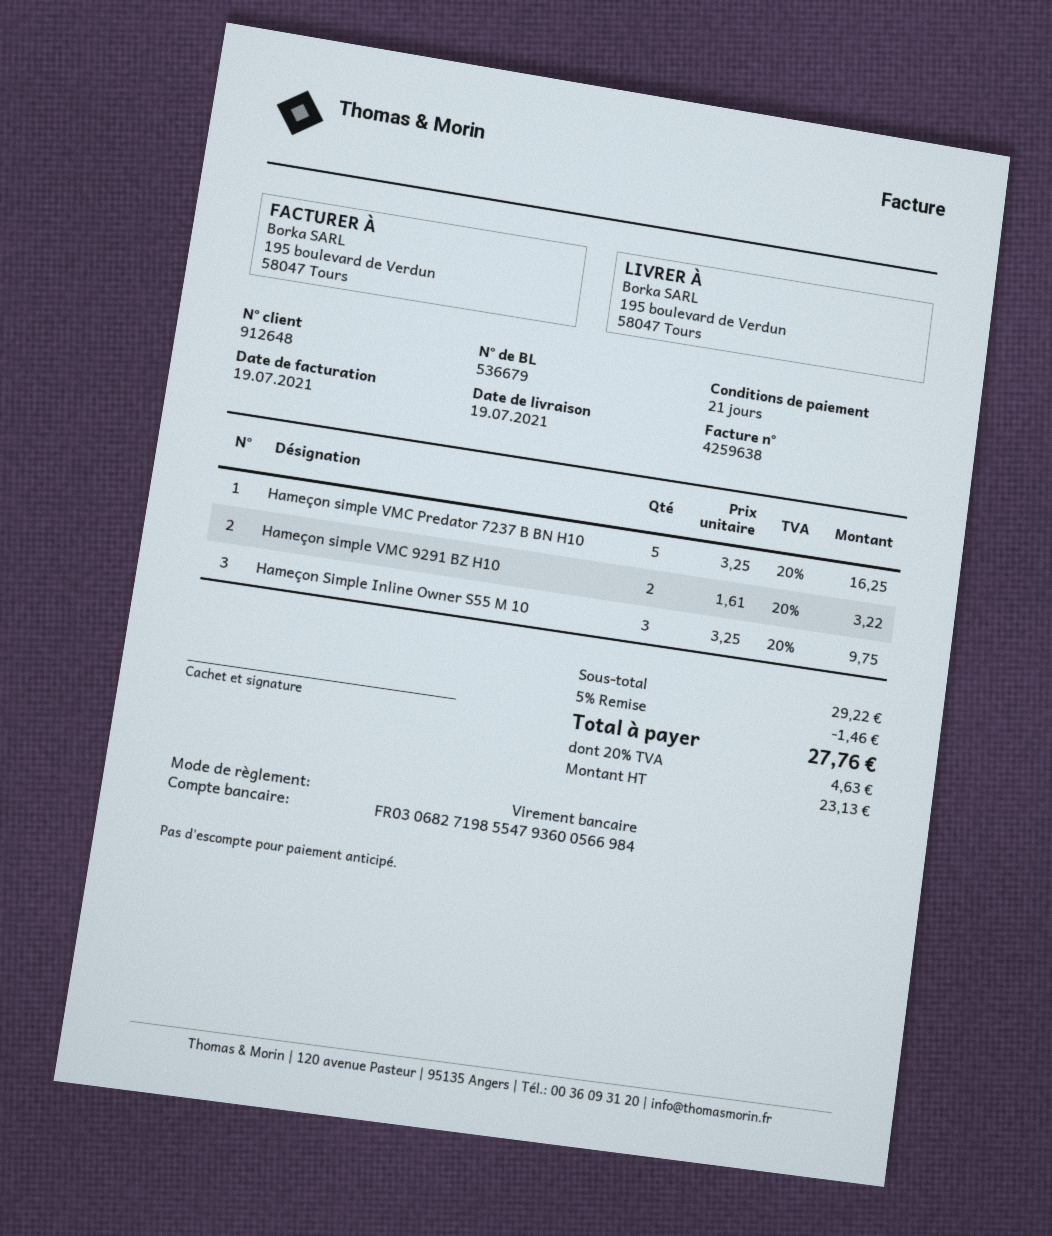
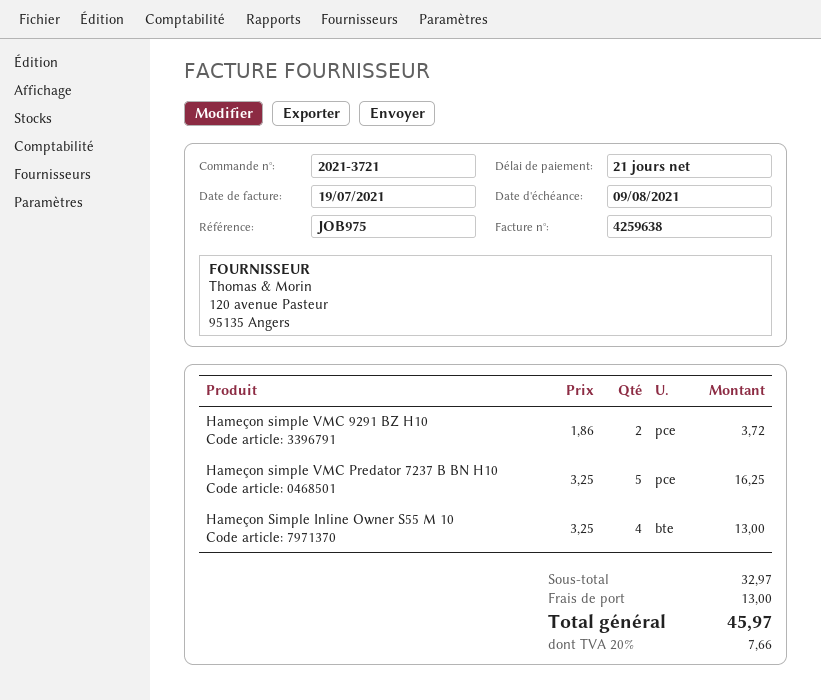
Hameçon simple VMC 9291 BZ H10: 2 x 1.61 = 3.22 -> 2 x 1.86 = 3.72
Hameçon Simple Inline Owner S55 M 10: 3 x 3.25 = 9.75 -> 4 x 3.25 = 13.00
subtotal: 29.22 -> 32.97
discount: 5% = 1.46 -> none
shipping: none -> 13.00
tax: 20% = 4.63 -> 20% = 7.66
total: 27.76 -> 45.97

